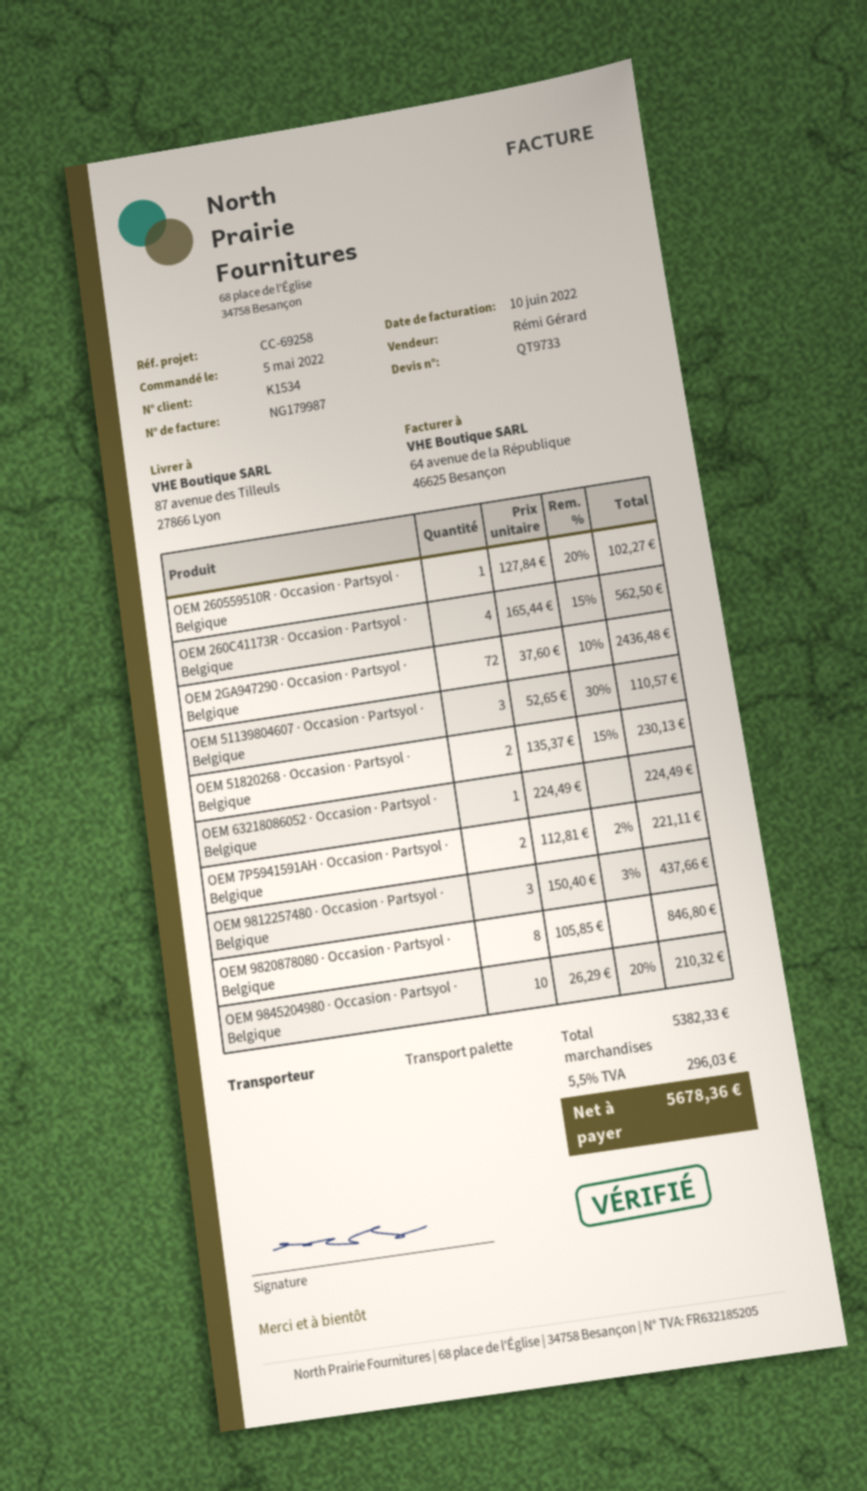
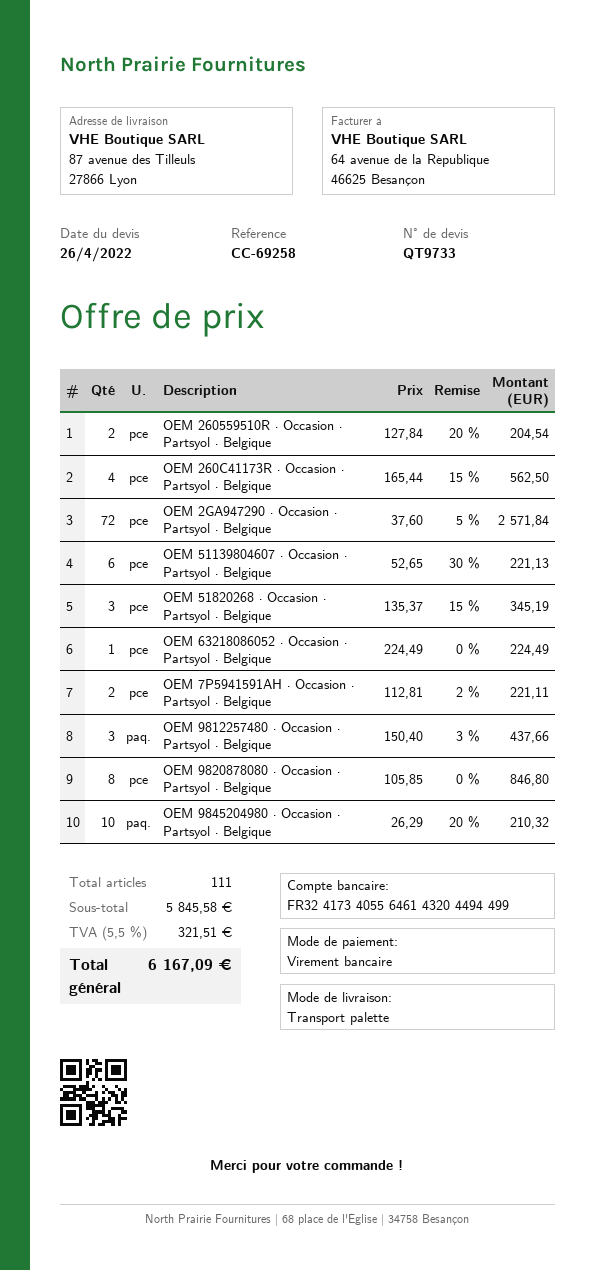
OEM 260559510R · Occasion · Partsyol · Belgique: 1 x 127.84 - 20% = 102.27 -> 2 x 127.84 - 20% = 204.54
OEM 2GA947290 · Occasion · Partsyol · Belgique: 72 x 37.60 - 10% = 2436.48 -> 72 x 37.60 - 5% = 2571.84
OEM 51139804607 · Occasion · Partsyol · Belgique: 3 x 52.65 - 30% = 110.57 -> 6 x 52.65 - 30% = 221.13
OEM 51820268 · Occasion · Partsyol · Belgique: 2 x 135.37 - 15% = 230.13 -> 3 x 135.37 - 15% = 345.19
subtotal: 5382.33 -> 5845.58
tax: 5.5% = 296.03 -> 5.5% = 321.51
total: 5678.36 -> 6167.09

